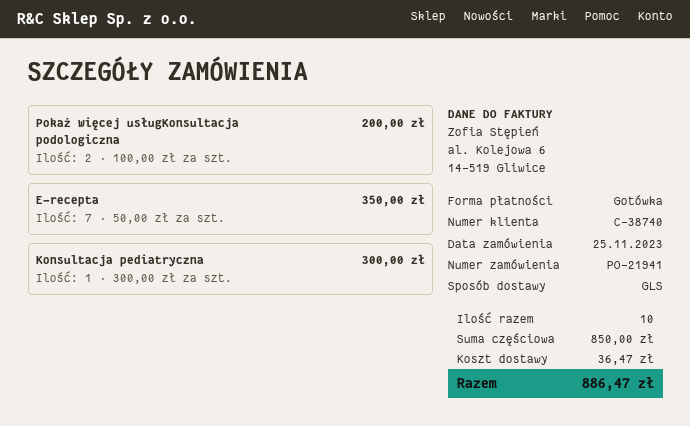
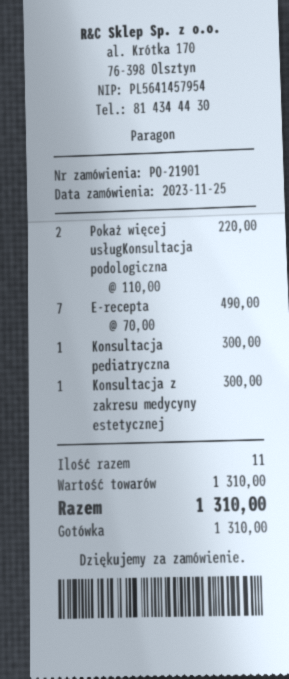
order number: PO-21941 -> PO-21901
Pokaż więcej usługKonsultacja podologiczna: 2 x 100.00 = 200.00 -> 2 x 110.00 = 220.00
E-recepta: 7 x 50.00 = 350.00 -> 7 x 70.00 = 490.00
Konsultacja z zakresu medycyny estetycznej: none -> 1 x 300.00 = 300.00
total quantity: 10 -> 11
subtotal: 850.00 -> 1310.00
shipping: 36.47 -> none
total: 886.47 -> 1310.00

